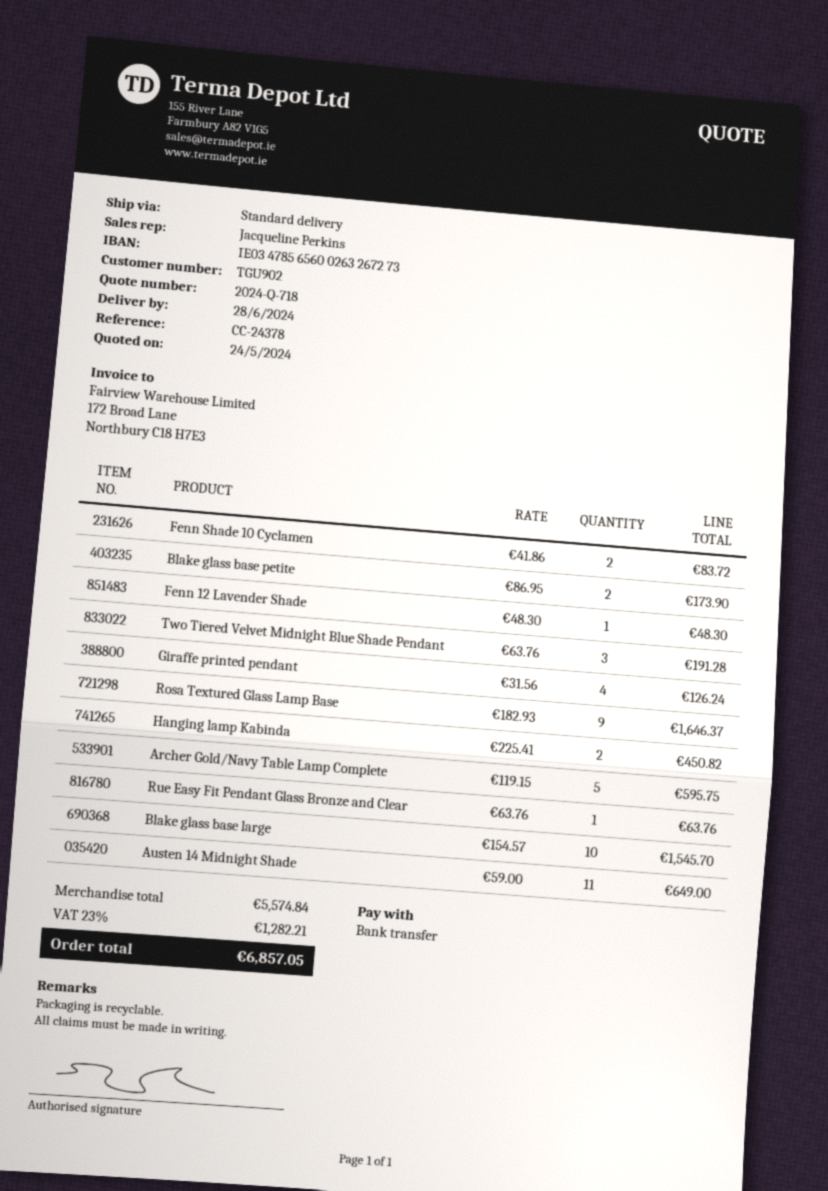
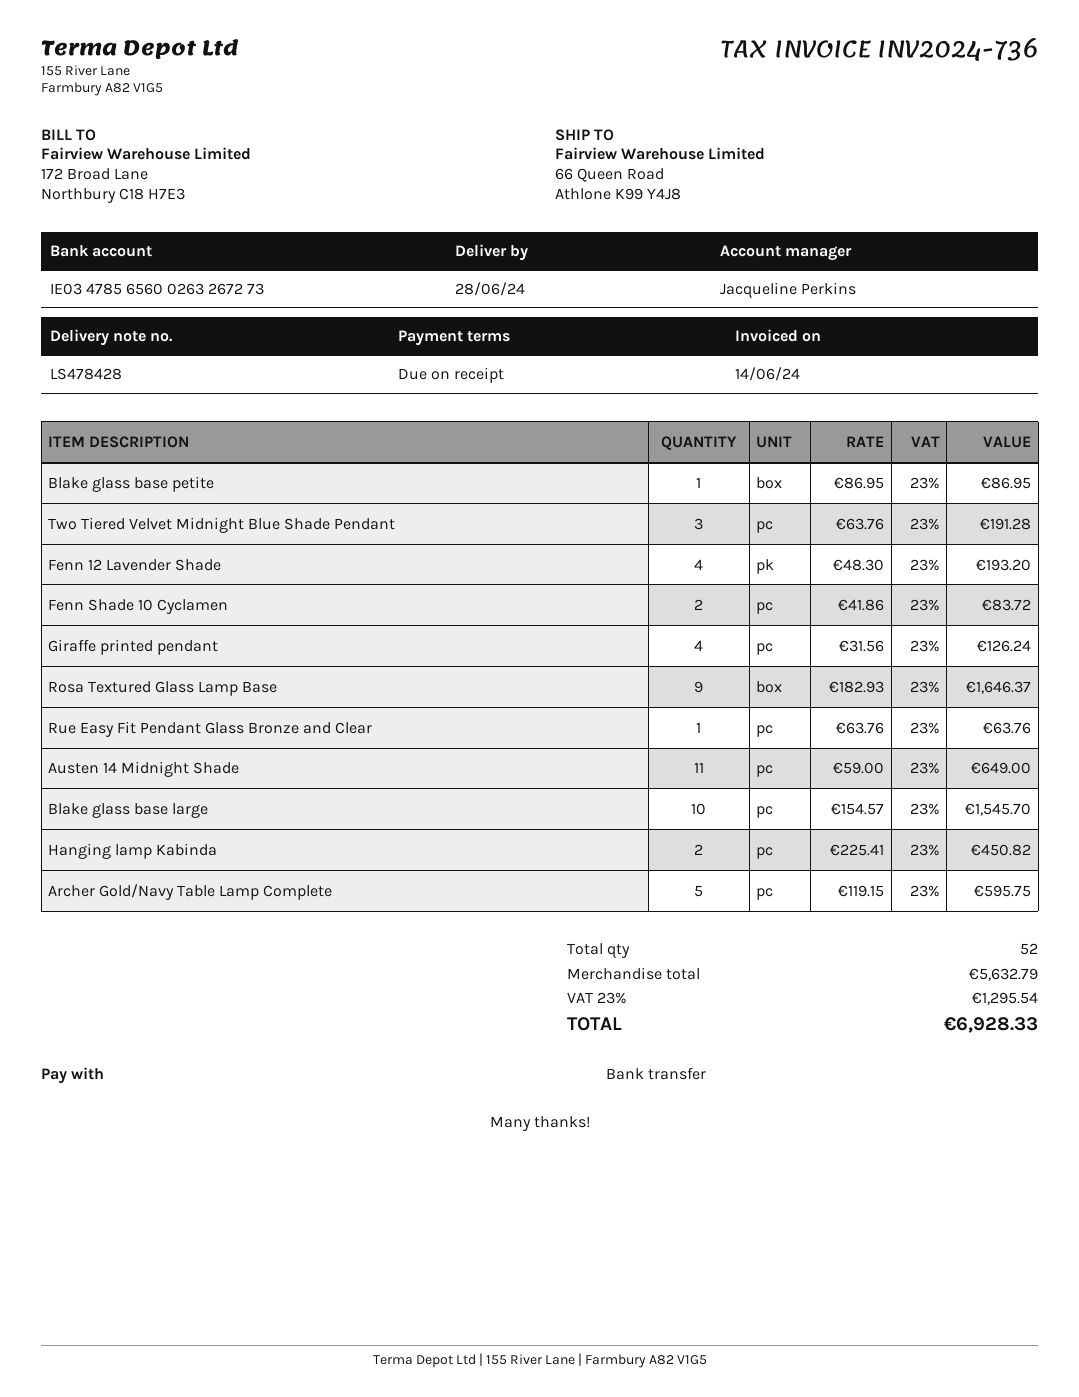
Blake glass base petite: 2 x 86.95 = 173.90 -> 1 x 86.95 = 86.95
Fenn 12 Lavender Shade: 1 x 48.30 = 48.30 -> 4 x 48.30 = 193.20
subtotal: 5574.84 -> 5632.79
tax: 23% = 1282.21 -> 23% = 1295.54
total: 6857.05 -> 6928.33

